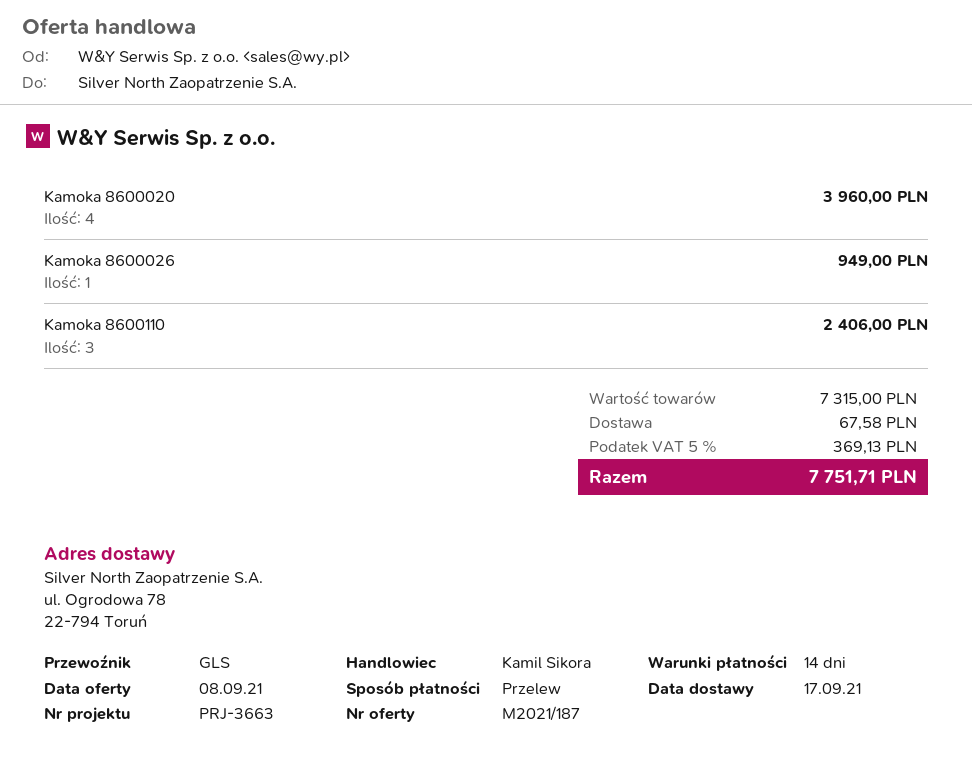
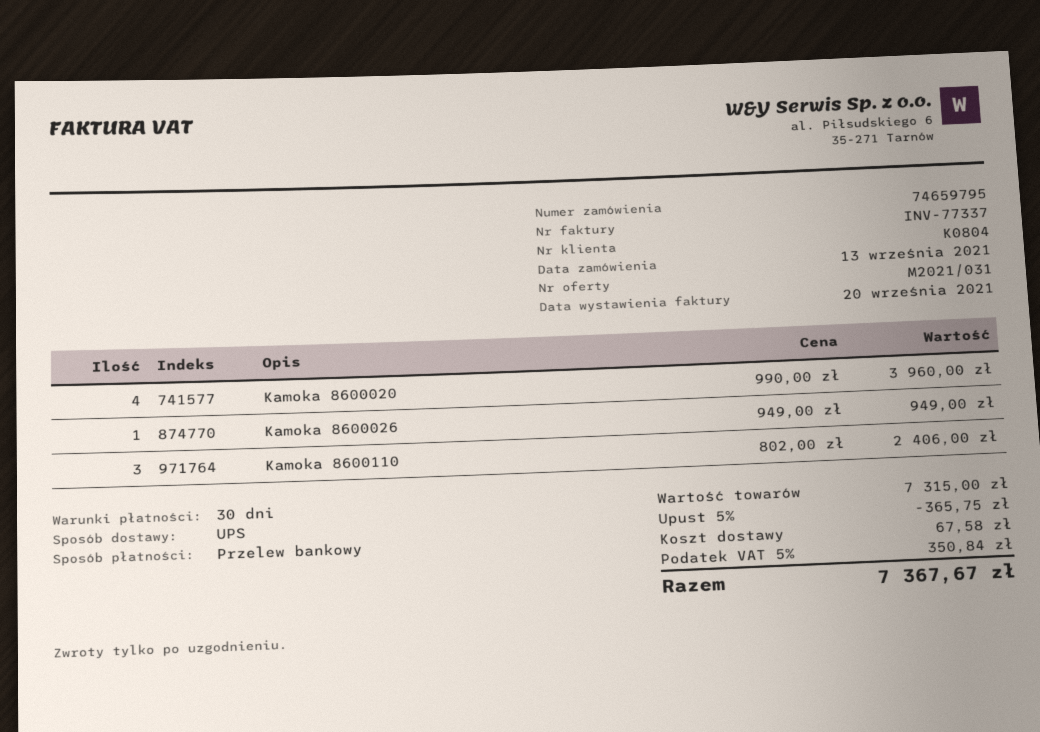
quote number: M2021/187 -> M2021/031
payment terms: 14 days -> 30 days
shipping method: GLS -> UPS
discount: none -> 5% = 365.75
tax: 5% = 369.13 -> 5% = 350.84
total: 7751.71 -> 7367.67

